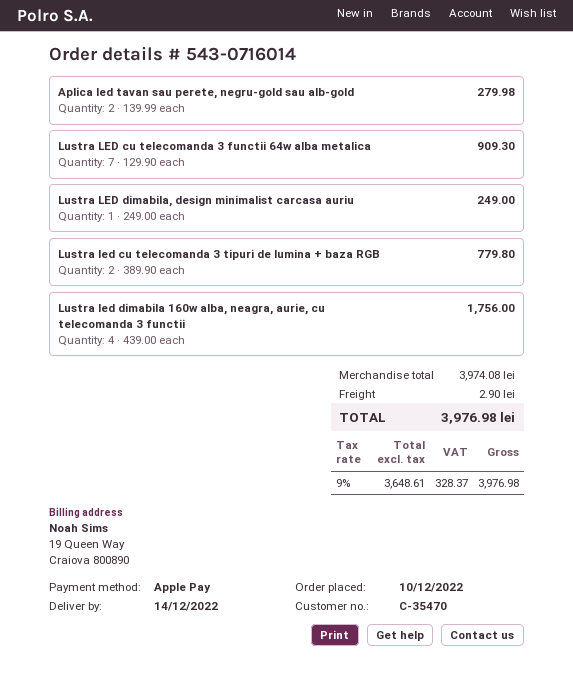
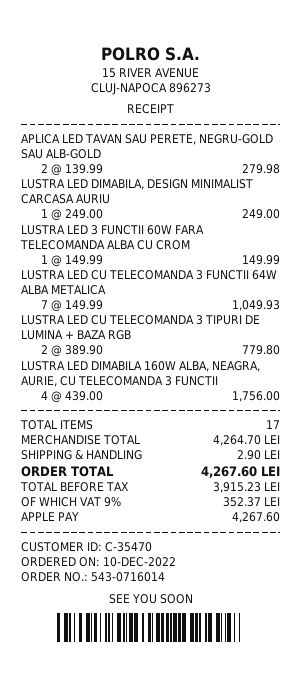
Lustra LED cu telecomanda 3 functii 64w alba metalica: 7 x 129.90 = 909.30 -> 7 x 149.99 = 1049.93
LUSTRA LED 3 FUNCTII 60W FARA TELECOMANDA ALBA CU CROM: none -> 1 x 149.99 = 149.99
subtotal: 3974.08 -> 4264.70
net: 3648.61 -> 3915.23
tax: 9% = 328.37 -> 9% = 352.37
total: 3976.98 -> 4267.60

